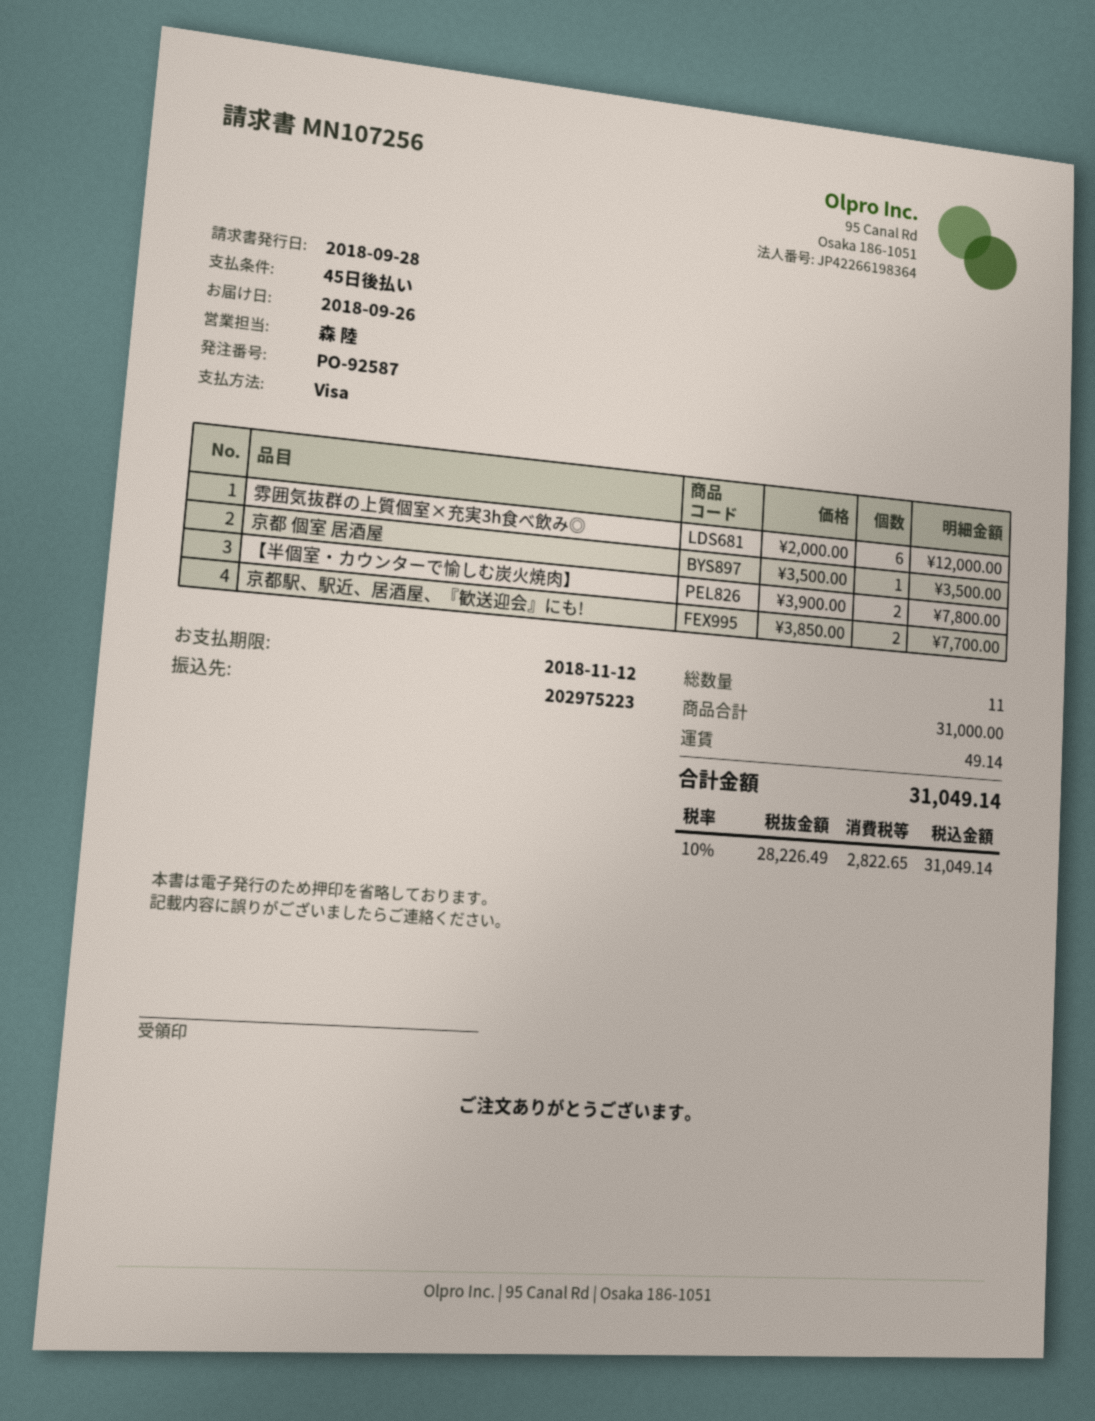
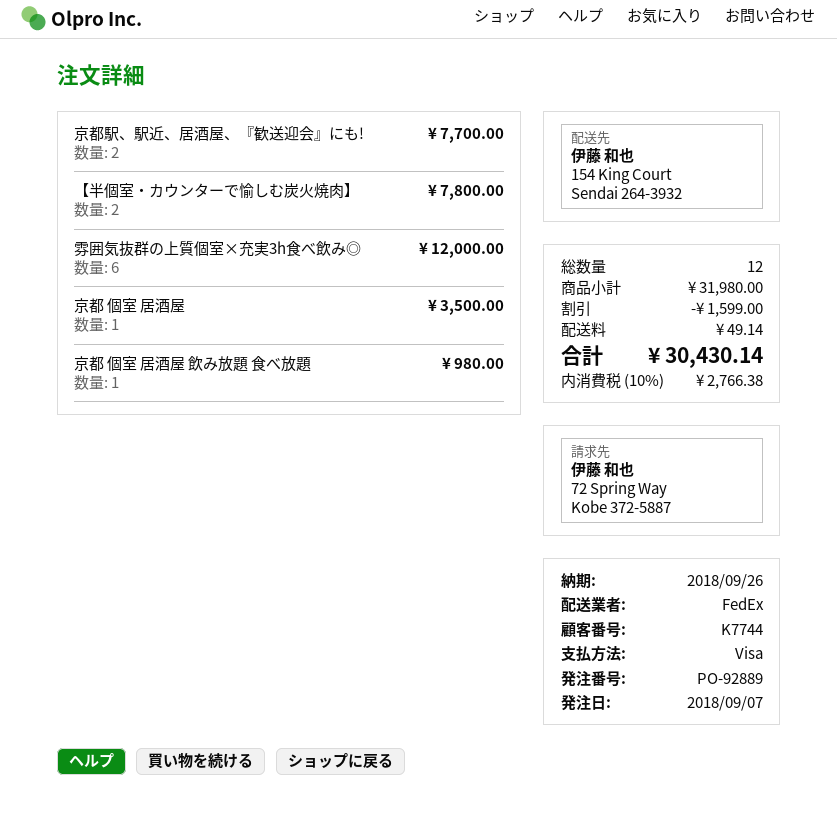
order number: PO-92587 -> PO-92889
京都 個室 居酒屋 飲み放題 食べ放題: none -> 1 for 980.00
total quantity: 11 -> 12
subtotal: 31000.00 -> 31980.00
discount: none -> 1599.00
tax: 10% = 2822.65 -> 10% = 2766.38
total: 31049.14 -> 30430.14

